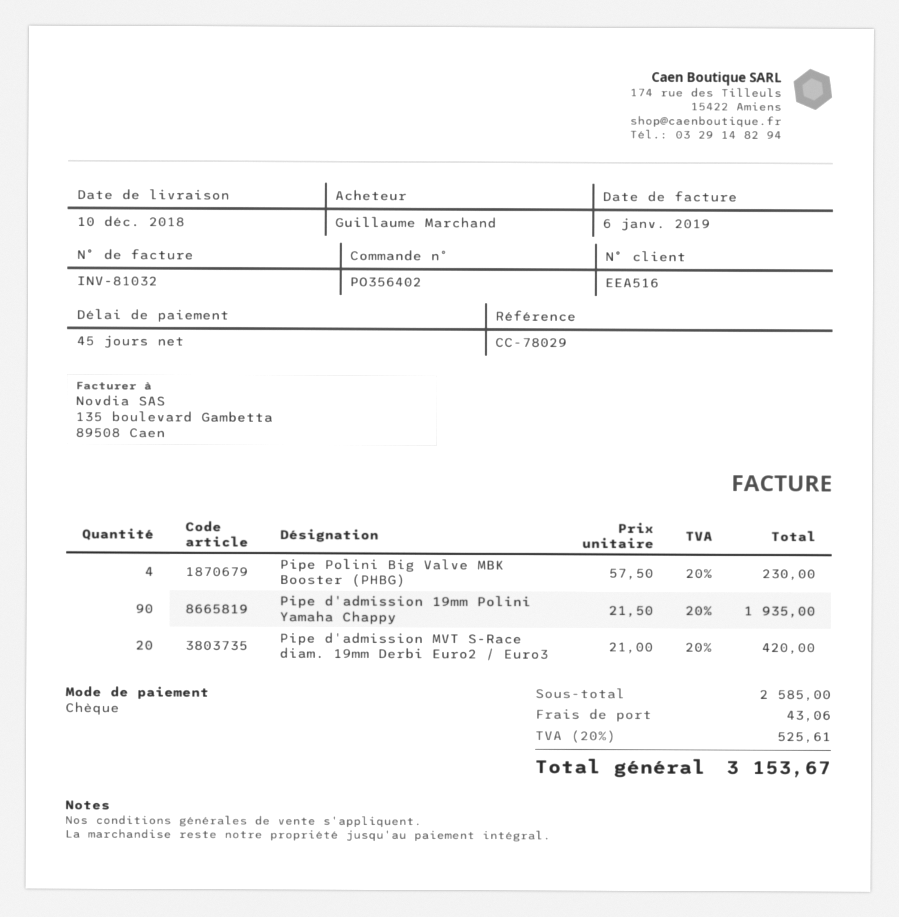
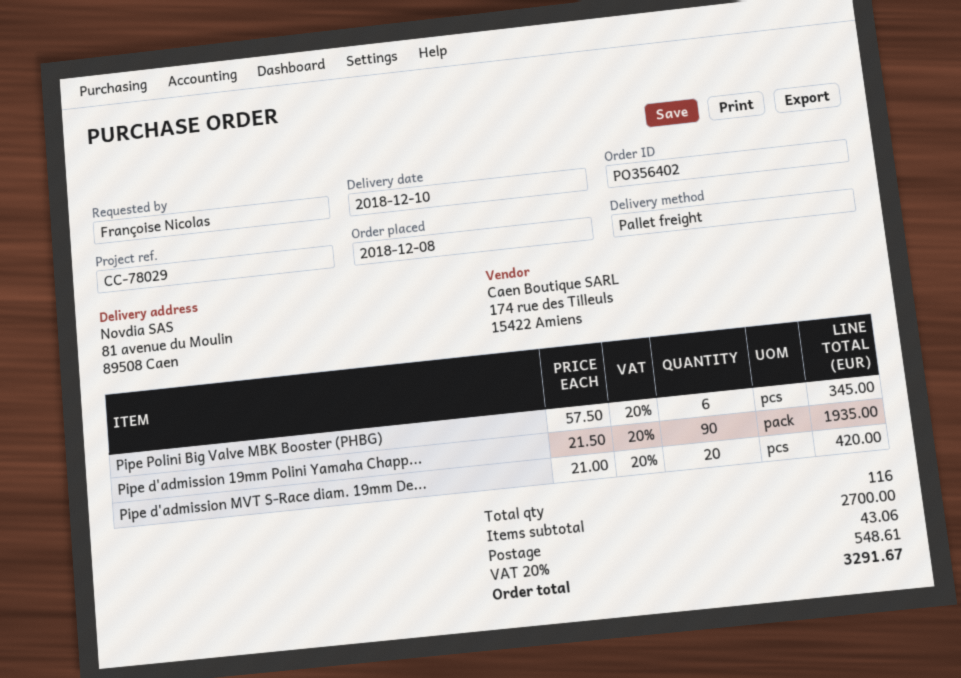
ordered by: Guillaume Marchand -> Françoise Nicolas
Pipe Polini Big Valve MBK Booster (PHBG): 4 x 57.50 = 230.00 -> 6 x 57.50 = 345.00
subtotal: 2585.00 -> 2700.00
tax: 20% = 525.61 -> 20% = 548.61
total: 3153.67 -> 3291.67

